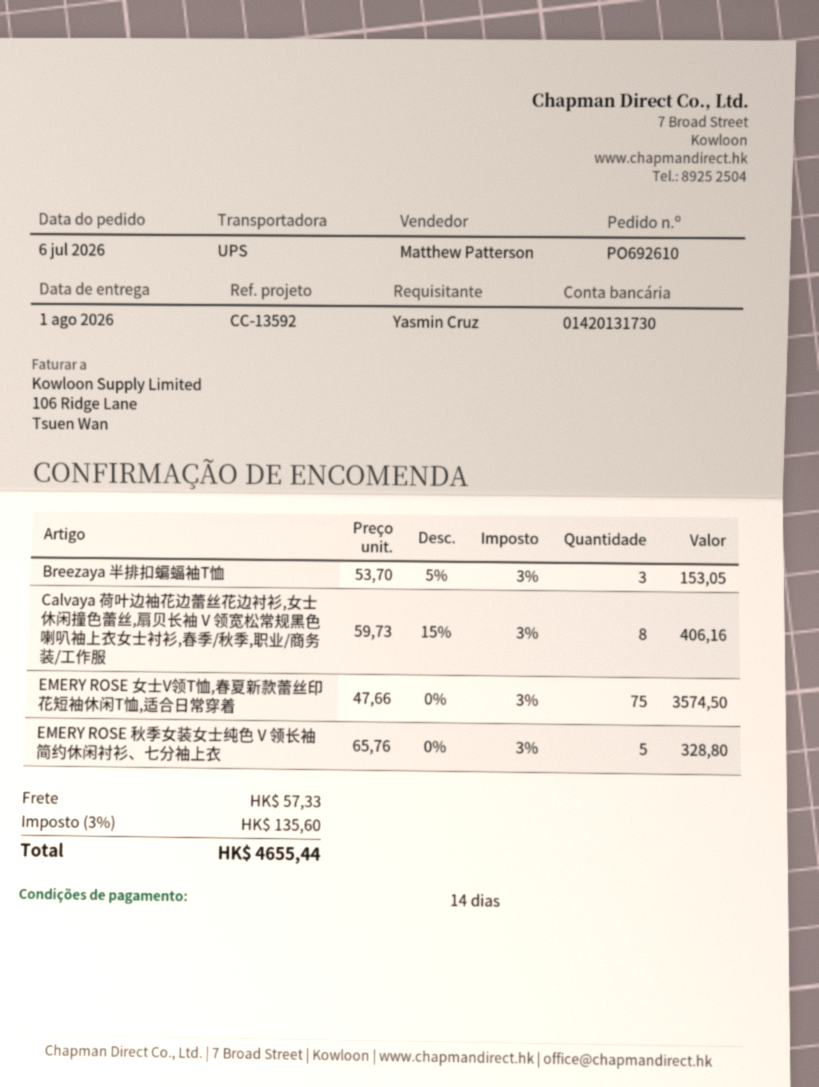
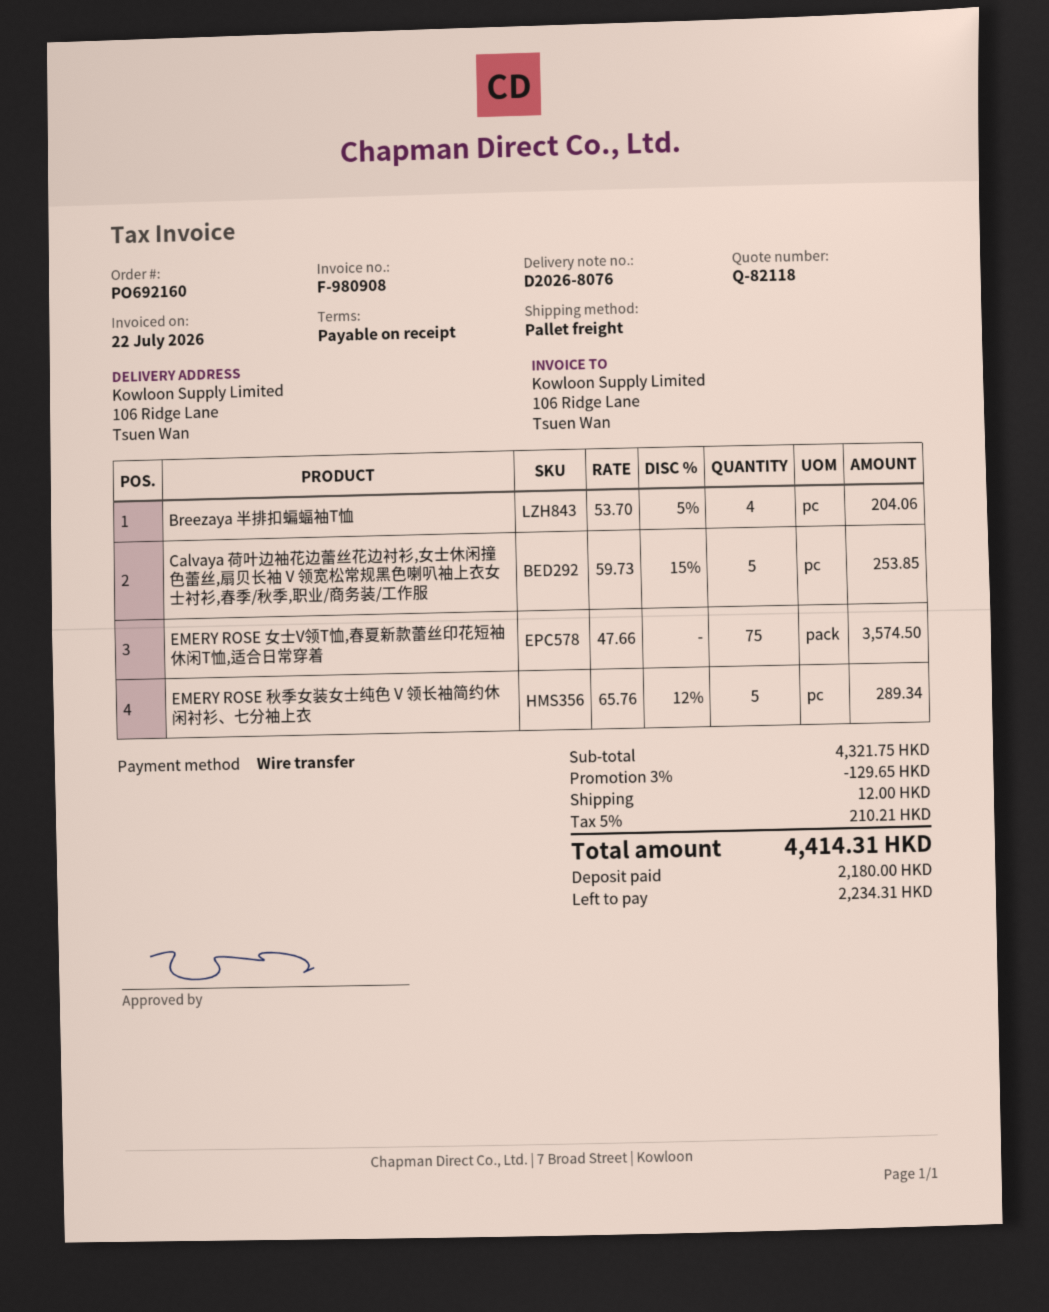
order number: PO692610 -> PO692160
payment terms: 14 days -> on receipt
shipping method: UPS -> pallet freight
Breezaya 半排扣蝙蝠袖T恤: 3 x 53.70 - 5% = 153.05 -> 4 x 53.70 - 5% = 204.06
Calvaya 荷叶边袖花边蕾丝花边衬衫,女士休闲撞色蕾丝,扇贝长袖 V 领宽松常规黑色喇叭袖上衣女士衬衫,春季/秋季,职业/商务装/工作服: 8 x 59.73 - 15% = 406.16 -> 5 x 59.73 - 15% = 253.85
EMERY ROSE 秋季女装女士纯色 V 领长袖简约休闲衬衫、七分袖上衣: 5 x 65.76 = 328.80 -> 5 x 65.76 - 12% = 289.34
discount: none -> 3% = 129.65
shipping: 57.33 -> 12.00
tax: 3% = 135.60 -> 5% = 210.21
total: 4655.44 -> 4414.31

